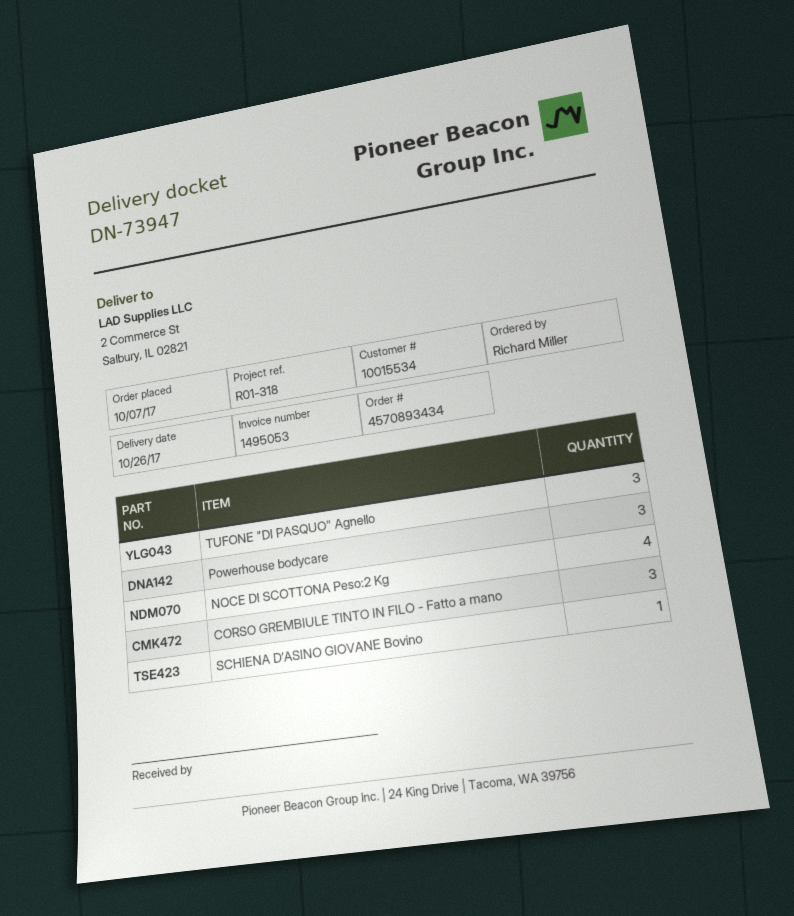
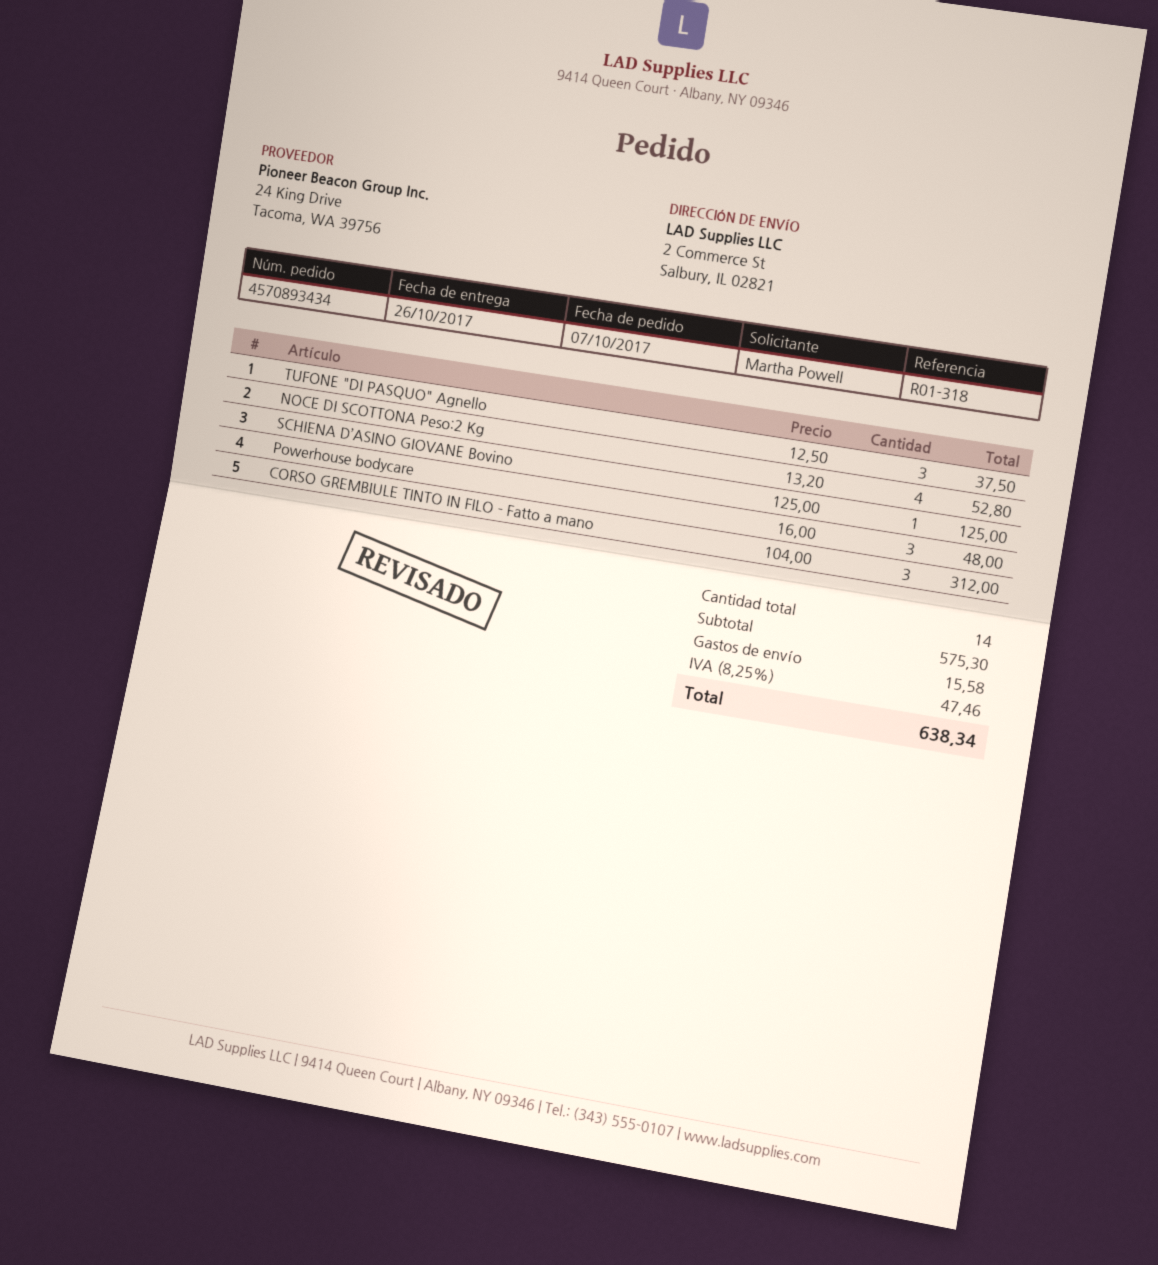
ordered by: Richard Miller -> Martha Powell

